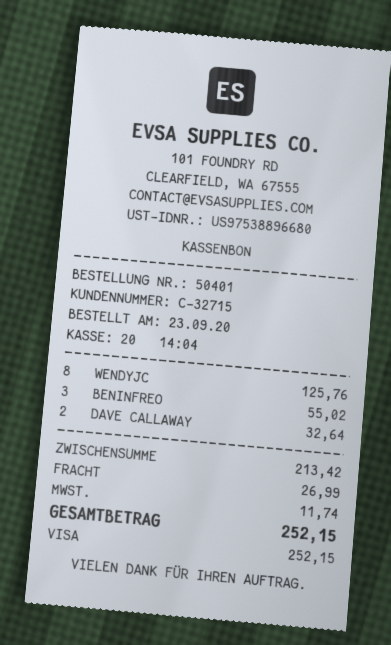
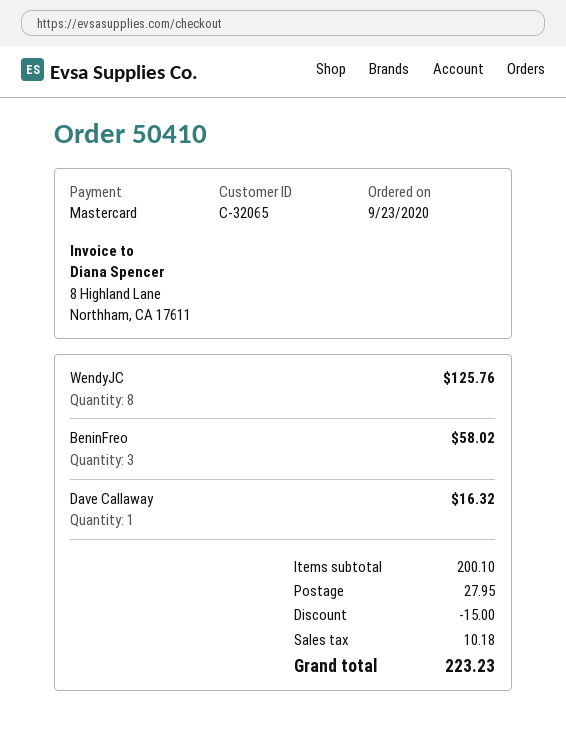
order number: 50401 -> 50410
customer number: C-32715 -> C-32065
payment method: Visa -> Mastercard
BENINFREO: 3 for 55.02 -> 3 for 58.02
DAVE CALLAWAY: 2 for 32.64 -> 1 for 16.32
subtotal: 213.42 -> 200.10
discount: none -> 15.00
shipping: 26.99 -> 27.95
tax: 11.74 -> 10.18
total: 252.15 -> 223.23

